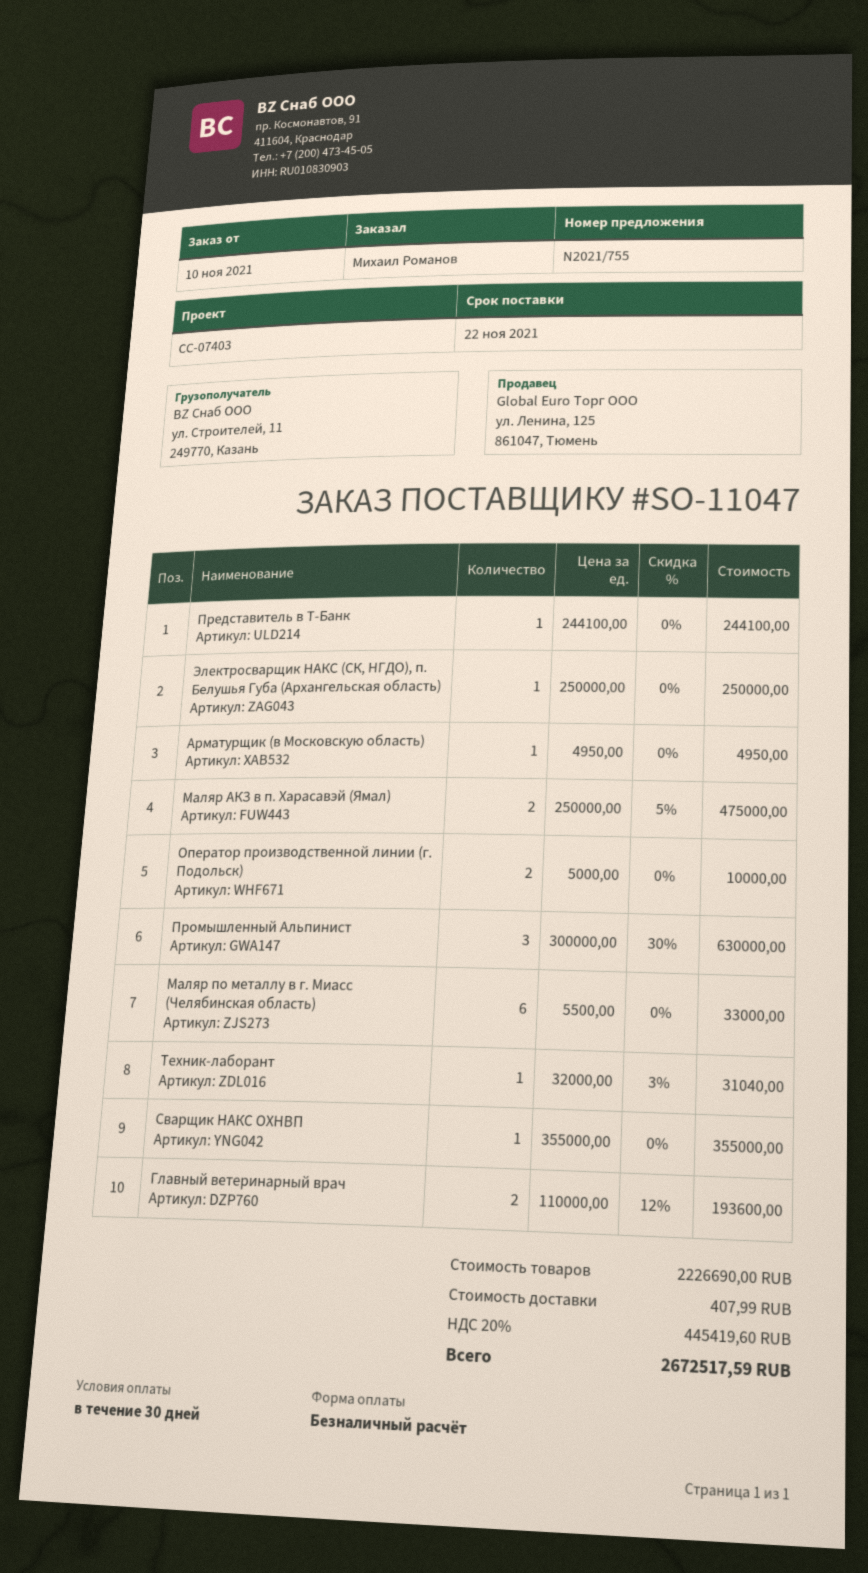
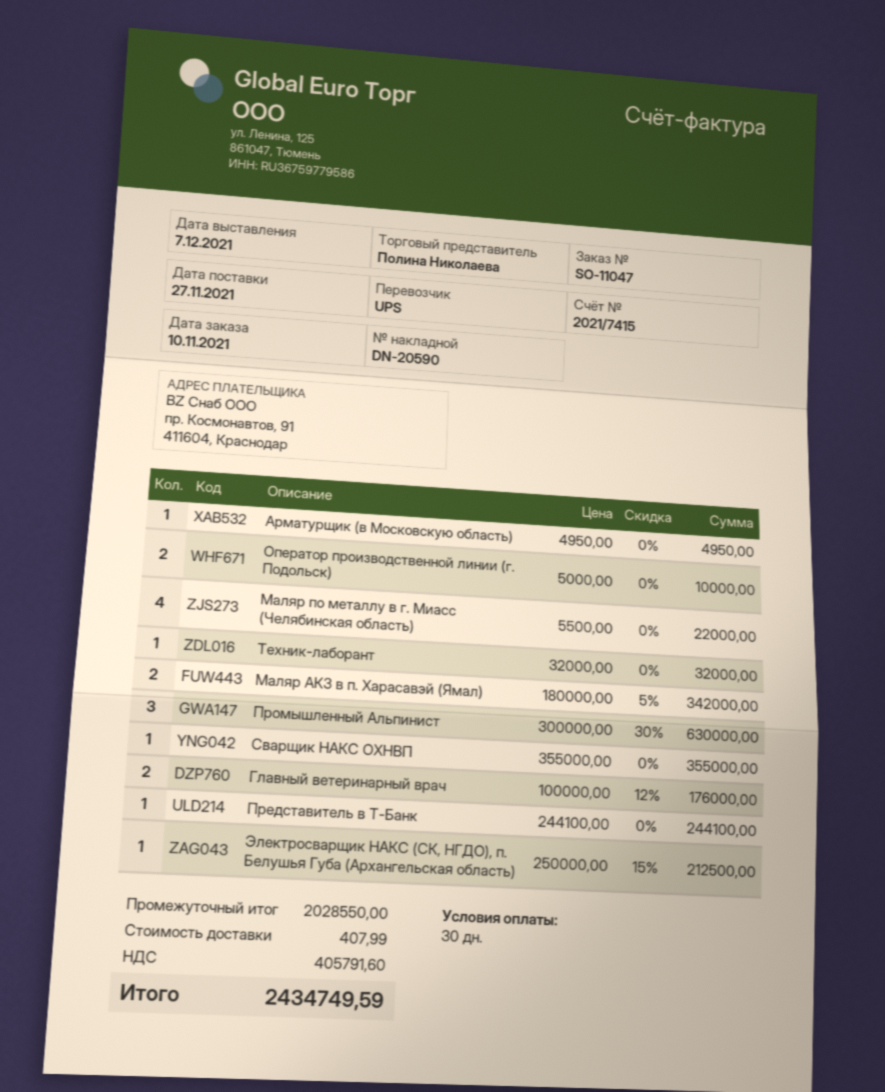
delivery date: 2021-11-22 -> 2021-11-27
Электросварщик НАКС (СК, НГДО), п. Белушья Губа (Архангельская область): 1 x 250000.00 = 250000.00 -> 1 x 250000.00 - 15% = 212500.00
Маляр АКЗ в п. Харасавэй (Ямал): 2 x 250000.00 - 5% = 475000.00 -> 2 x 180000.00 - 5% = 342000.00
Маляр по металлу в г. Миасс (Челябинская область): 6 x 5500.00 = 33000.00 -> 4 x 5500.00 = 22000.00
Техник-лаборант: 1 x 32000.00 - 3% = 31040.00 -> 1 x 32000.00 = 32000.00
Главный ветеринарный врач: 2 x 110000.00 - 12% = 193600.00 -> 2 x 100000.00 - 12% = 176000.00
subtotal: 2226690.00 -> 2028550.00
tax: 445419.60 -> 405791.60
total: 2672517.59 -> 2434749.59

